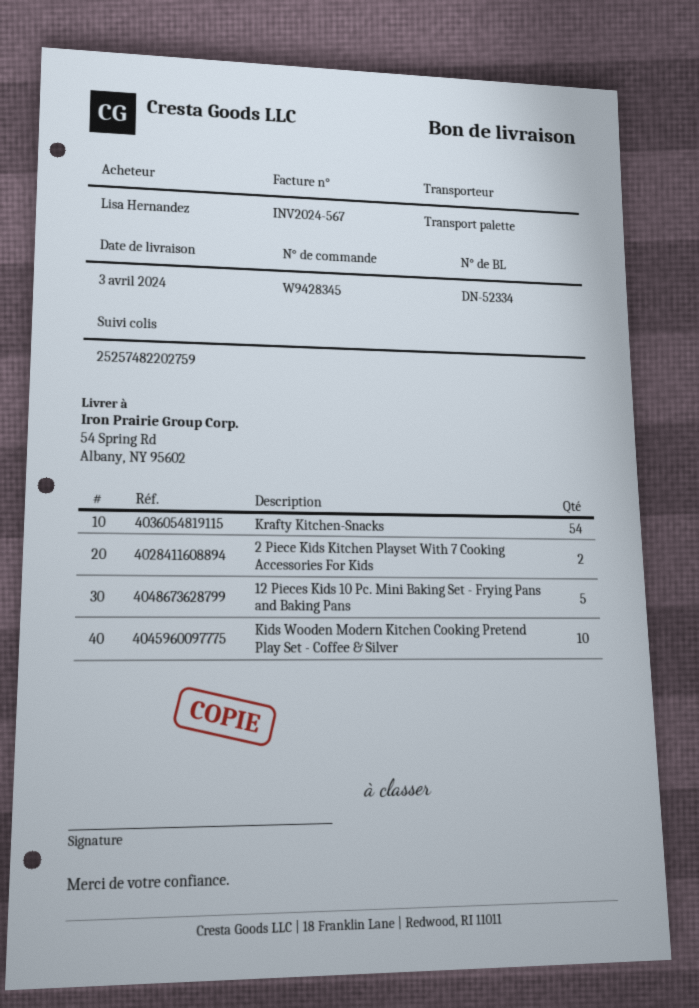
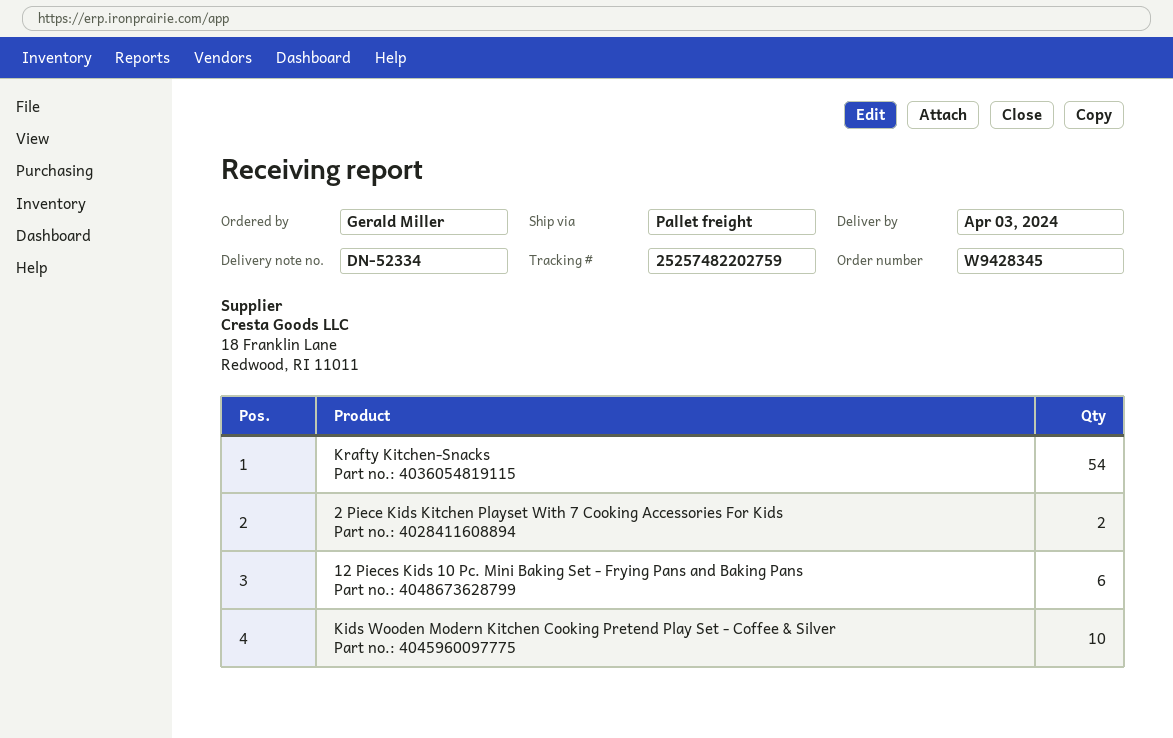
ordered by: Lisa Hernandez -> Gerald Miller
12 Pieces Kids 10 Pc. Mini Baking Set - Frying Pans and Baking Pans: 5 -> 6

